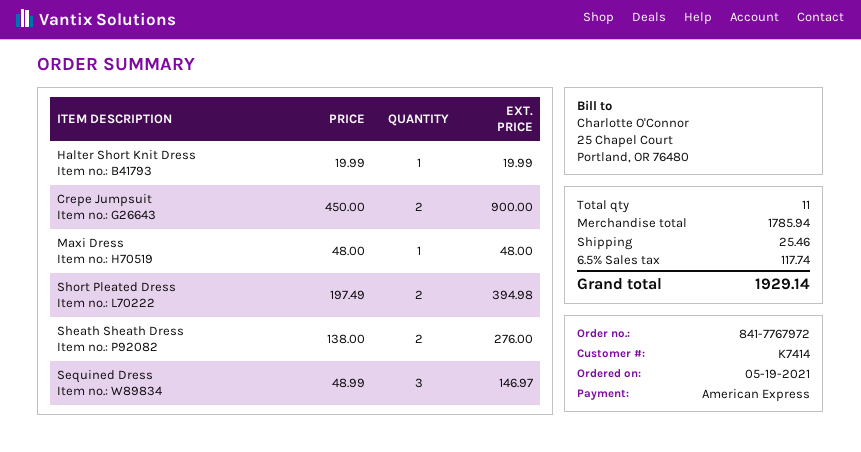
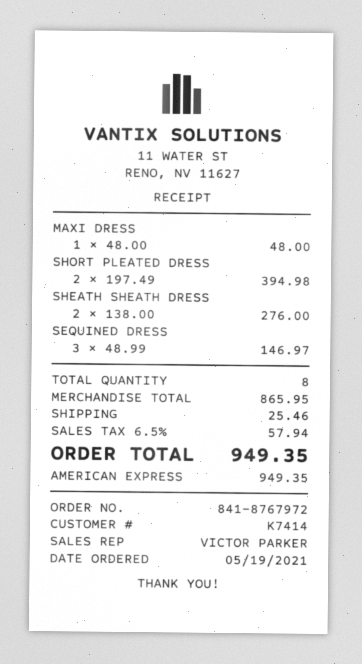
order number: 841-7767972 -> 841-8767972
Halter Short Knit Dress: 1 x 19.99 = 19.99 -> none
Crepe Jumpsuit: 2 x 450.00 = 900.00 -> none
total quantity: 11 -> 8
subtotal: 1785.94 -> 865.95
tax: 6.5% = 117.74 -> 6.5% = 57.94
total: 1929.14 -> 949.35

